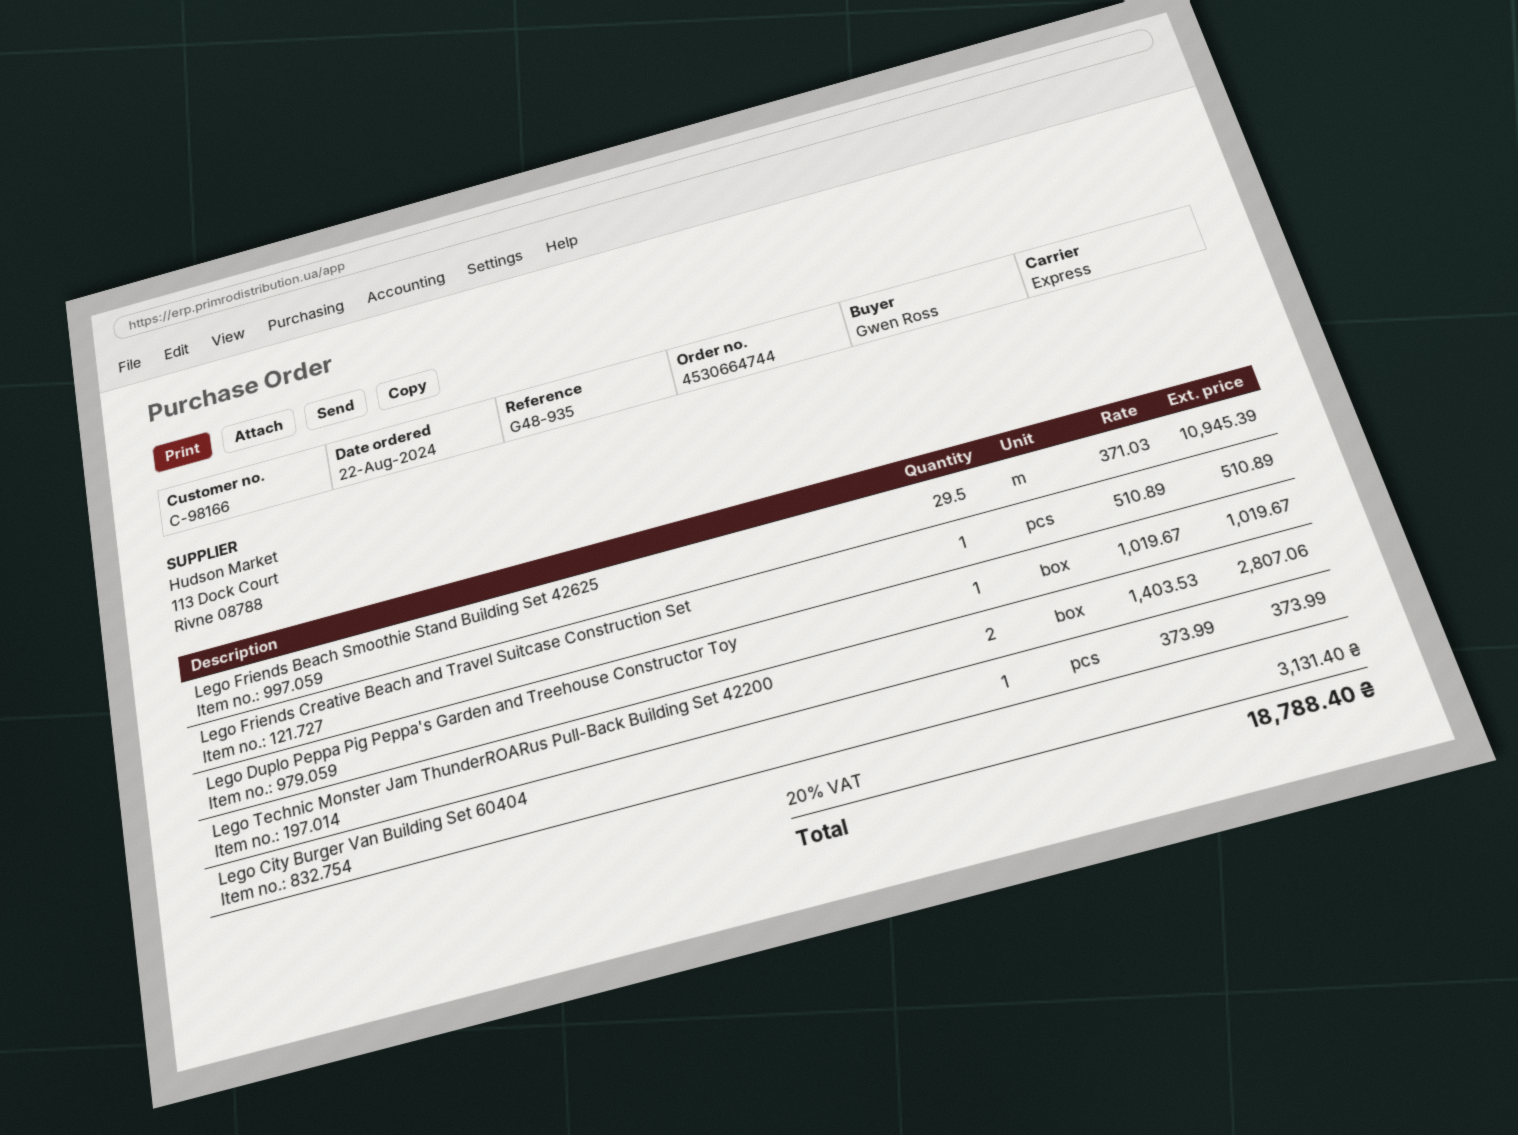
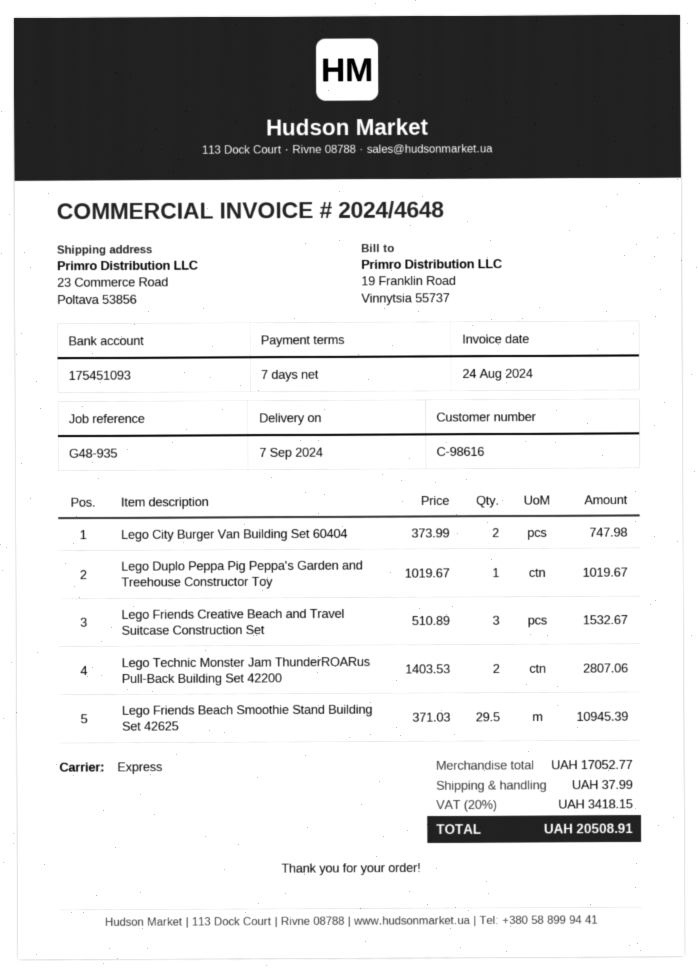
customer number: C-98166 -> C-98616
Lego Friends Creative Beach and Travel Suitcase Construction Set: 1 x 510.89 = 510.89 -> 3 x 510.89 = 1532.67
Lego City Burger Van Building Set 60404: 1 x 373.99 = 373.99 -> 2 x 373.99 = 747.98
shipping: none -> 37.99
tax: 20% = 3131.40 -> 20% = 3418.15
total: 18788.40 -> 20508.91

